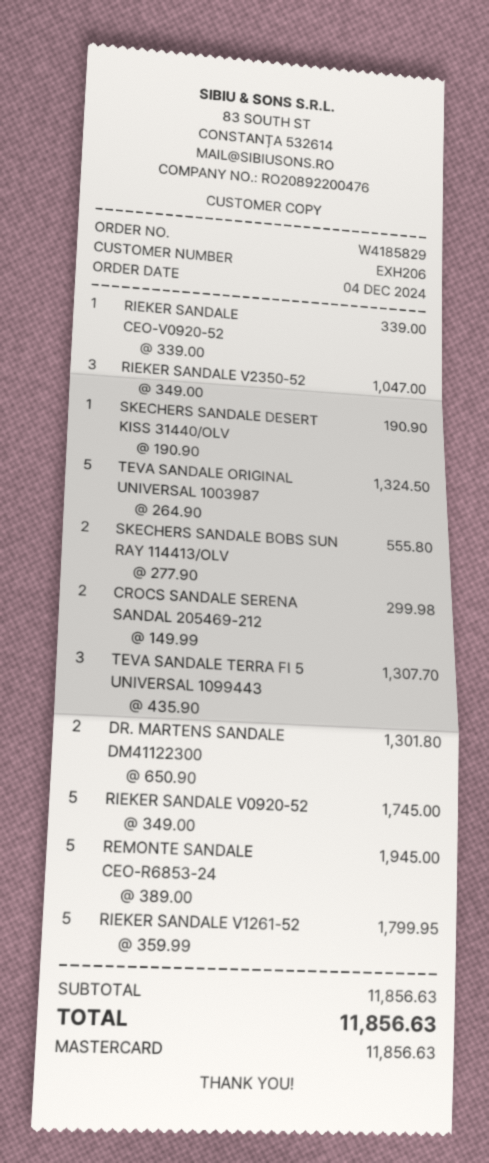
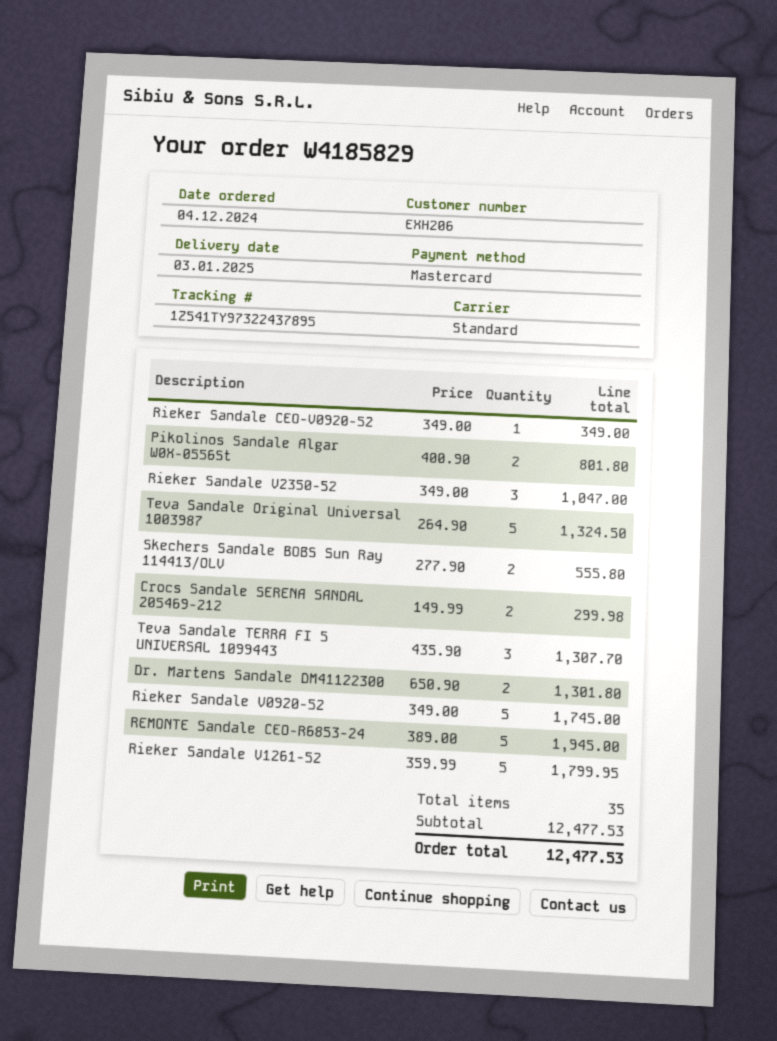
RIEKER SANDALE CEO-V0920-52: 1 x 339.00 = 339.00 -> 1 x 349.00 = 349.00
SKECHERS SANDALE DESERT KISS 31440/OLV: 1 x 190.90 = 190.90 -> none
Pikolinos Sandale Algar W0X-0556St: none -> 2 x 400.90 = 801.80
subtotal: 11856.63 -> 12477.53
total: 11856.63 -> 12477.53

